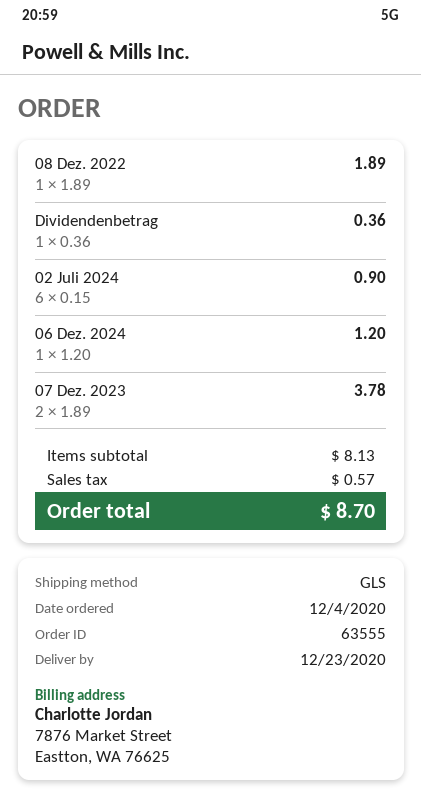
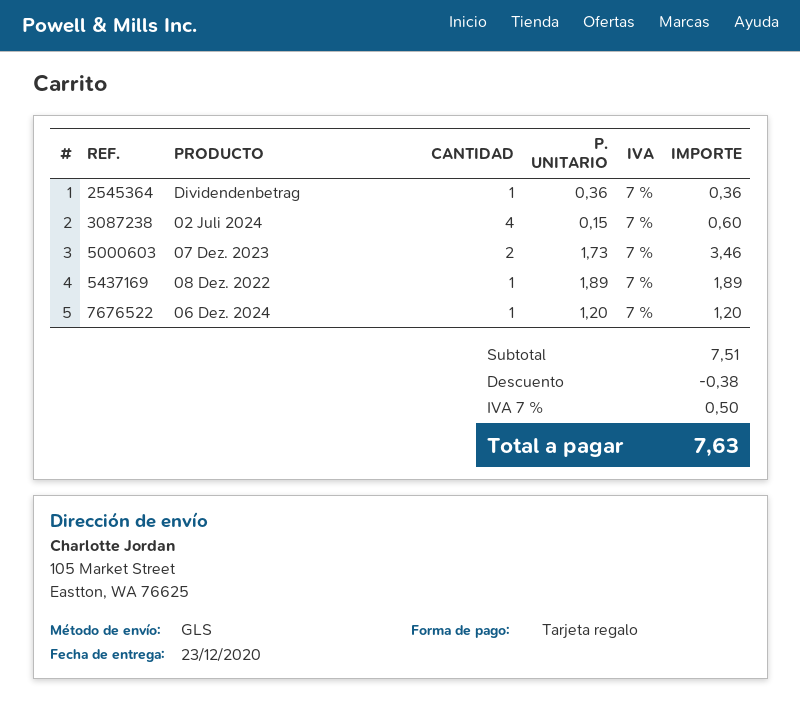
02 Juli 2024: 6 x 0.15 = 0.90 -> 4 x 0.15 = 0.60
07 Dez. 2023: 2 x 1.89 = 3.78 -> 2 x 1.73 = 3.46
subtotal: 8.13 -> 7.51
discount: none -> 0.38
tax: 0.57 -> 0.50
total: 8.70 -> 7.63

